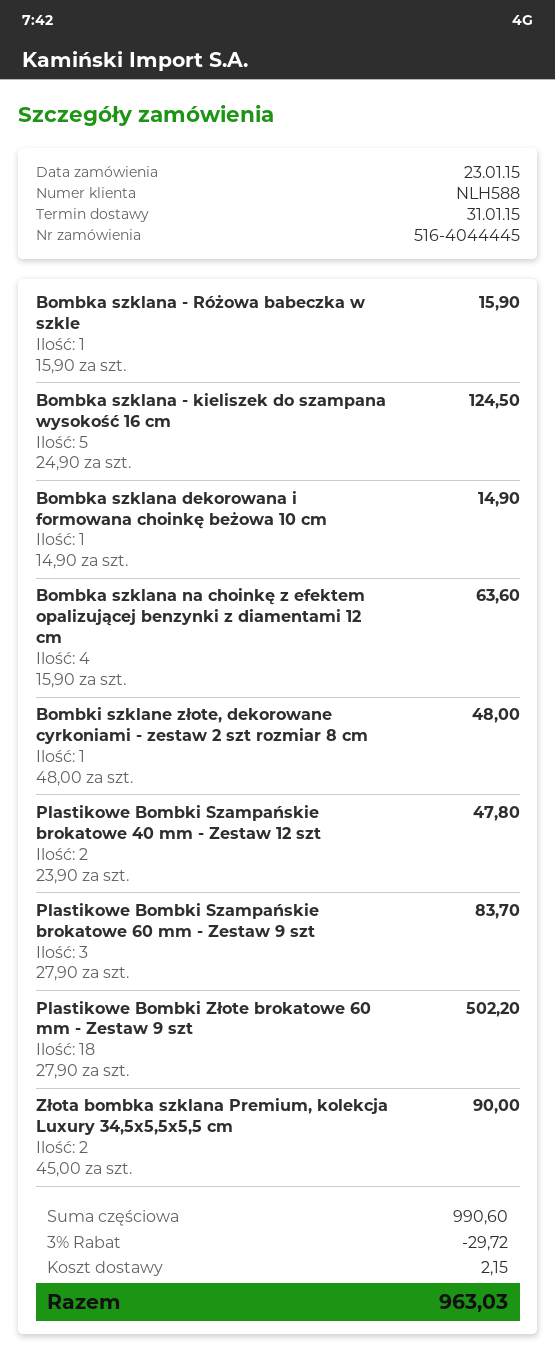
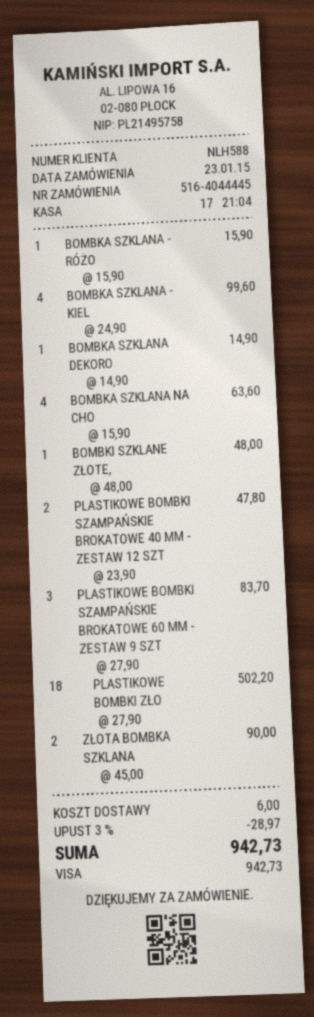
Bombka szklana - kieliszek do szampana wysokość 16 cm: 5 x 24.90 = 124.50 -> 4 x 24.90 = 99.60
discount: 3% = 29.72 -> 3% = 28.97
shipping: 2.15 -> 6.00
total: 963.03 -> 942.73

